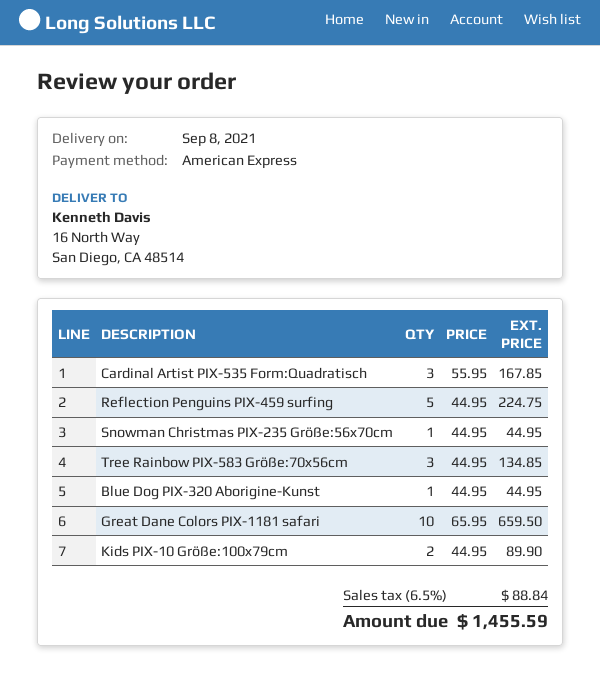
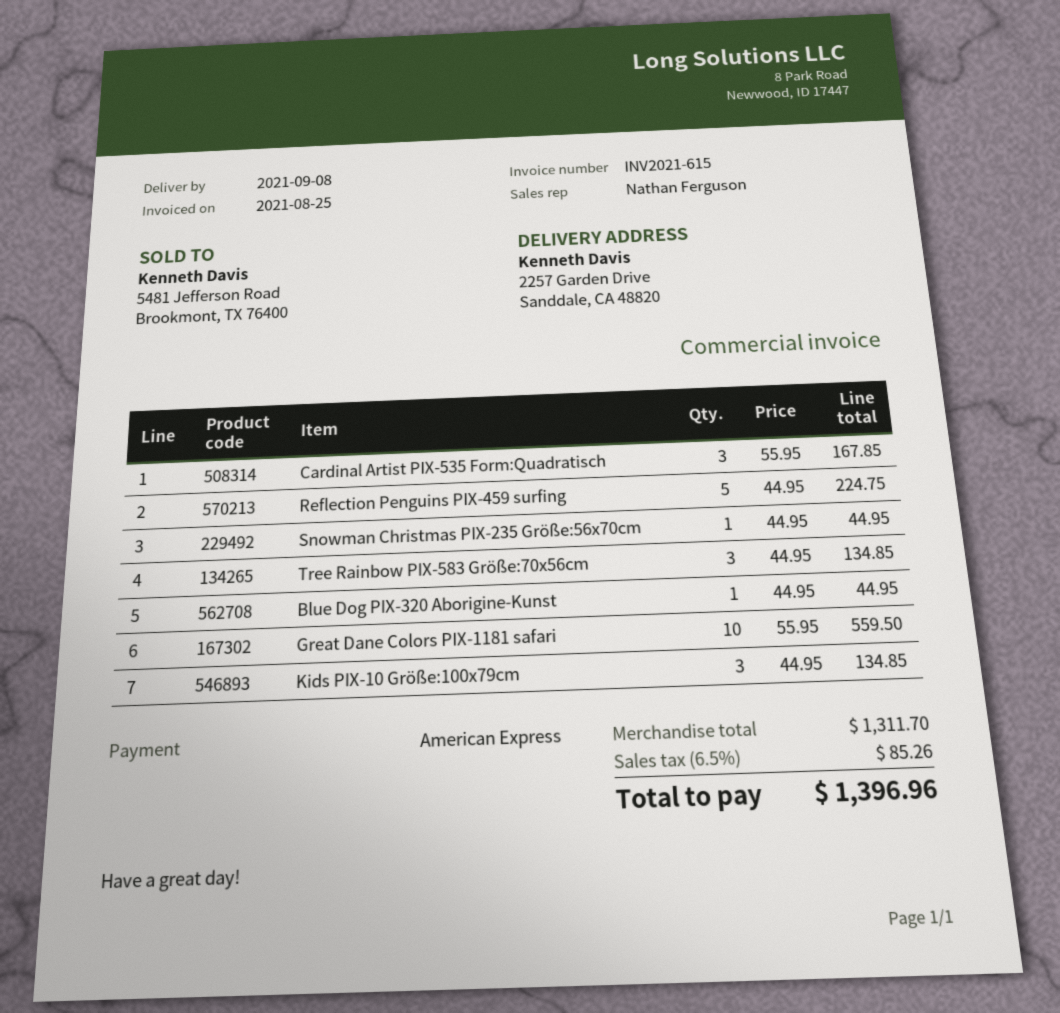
ship to: 16 North Way, San Diego, CA 48514 -> 2257 Garden Drive, Sanddale, CA 48820
Great Dane Colors PIX-1181 safari: 10 x 65.95 = 659.50 -> 10 x 55.95 = 559.50
Kids PIX-10 Größe:100x79cm: 2 x 44.95 = 89.90 -> 3 x 44.95 = 134.85
tax: 6.5% = 88.84 -> 6.5% = 85.26
total: 1455.59 -> 1396.96

